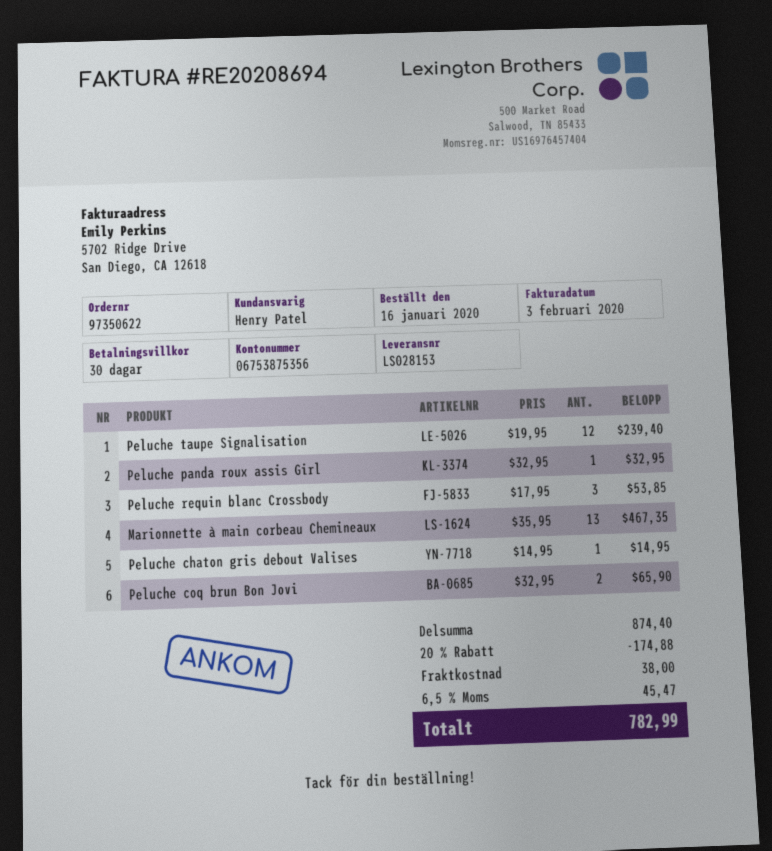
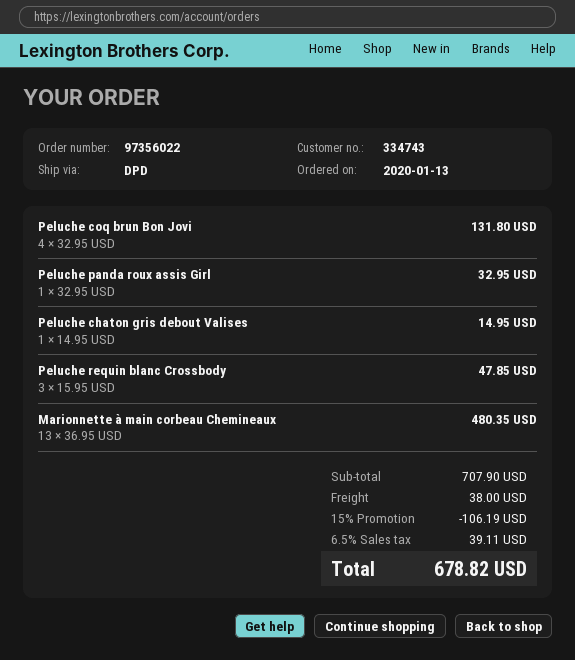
order number: 97350622 -> 97356022
order date: 2020-01-16 -> 2020-01-13
Peluche taupe Signalisation: 12 x 19.95 = 239.40 -> none
Peluche requin blanc Crossbody: 3 x 17.95 = 53.85 -> 3 x 15.95 = 47.85
Marionnette à main corbeau Chemineaux: 13 x 35.95 = 467.35 -> 13 x 36.95 = 480.35
Peluche coq brun Bon Jovi: 2 x 32.95 = 65.90 -> 4 x 32.95 = 131.80
subtotal: 874.40 -> 707.90
discount: 20% = 174.88 -> 15% = 106.19
tax: 6.5% = 45.47 -> 6.5% = 39.11
total: 782.99 -> 678.82

